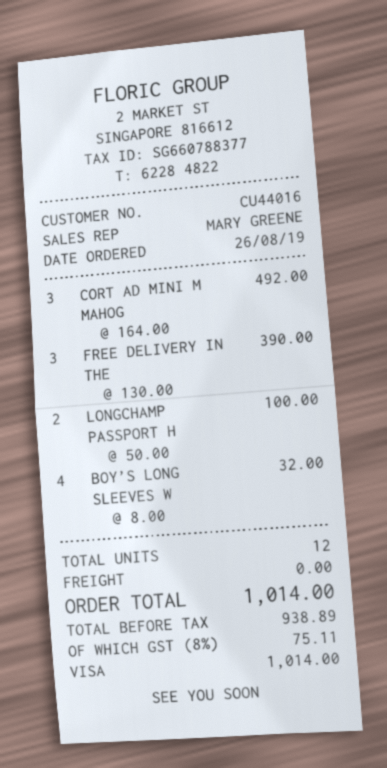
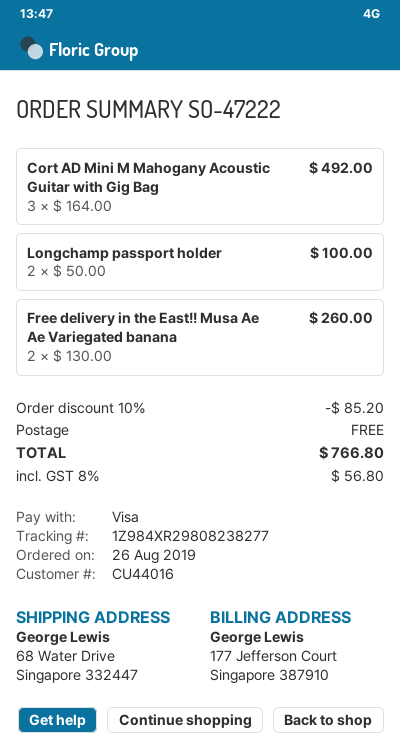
FREE DELIVERY IN THE: 3 x 130.00 = 390.00 -> 2 x 130.00 = 260.00
BOY’S LONG SLEEVES W: 4 x 8.00 = 32.00 -> none
discount: none -> 10% = 85.20
tax: 8% = 75.11 -> 8% = 56.80
total: 1014.00 -> 766.80

